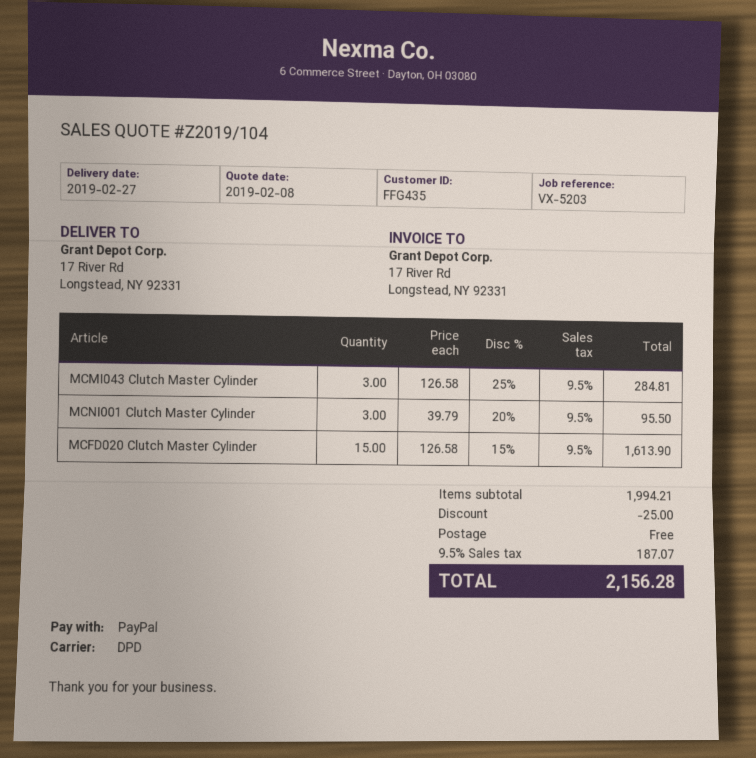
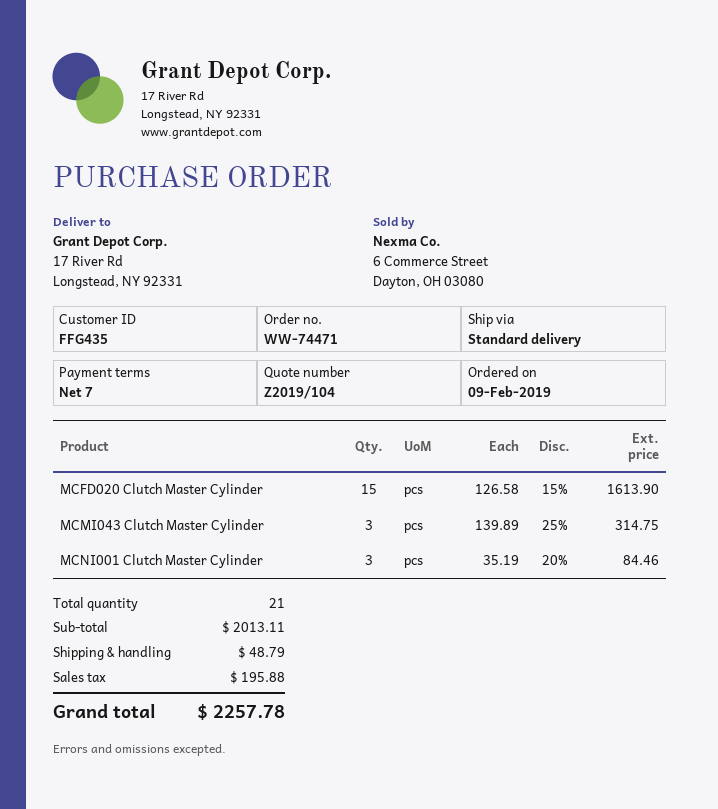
shipping method: DPD -> standard
MCMI043 Clutch Master Cylinder: 3 x 126.58 - 25% = 284.81 -> 3 x 139.89 - 25% = 314.75
MCNI001 Clutch Master Cylinder: 3 x 39.79 - 20% = 95.50 -> 3 x 35.19 - 20% = 84.46
subtotal: 1994.21 -> 2013.11
discount: 25.00 -> none
shipping: 0.00 -> 48.79
tax: 187.07 -> 195.88
total: 2156.28 -> 2257.78

